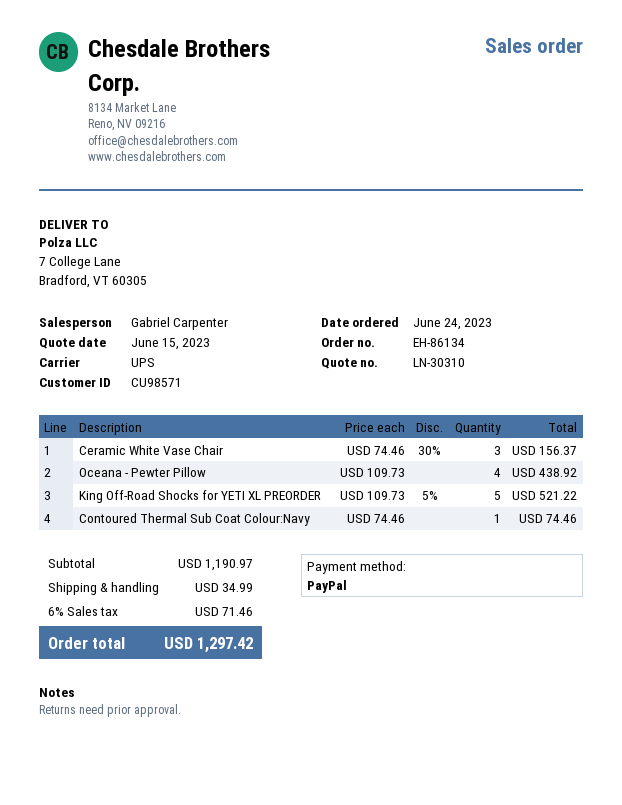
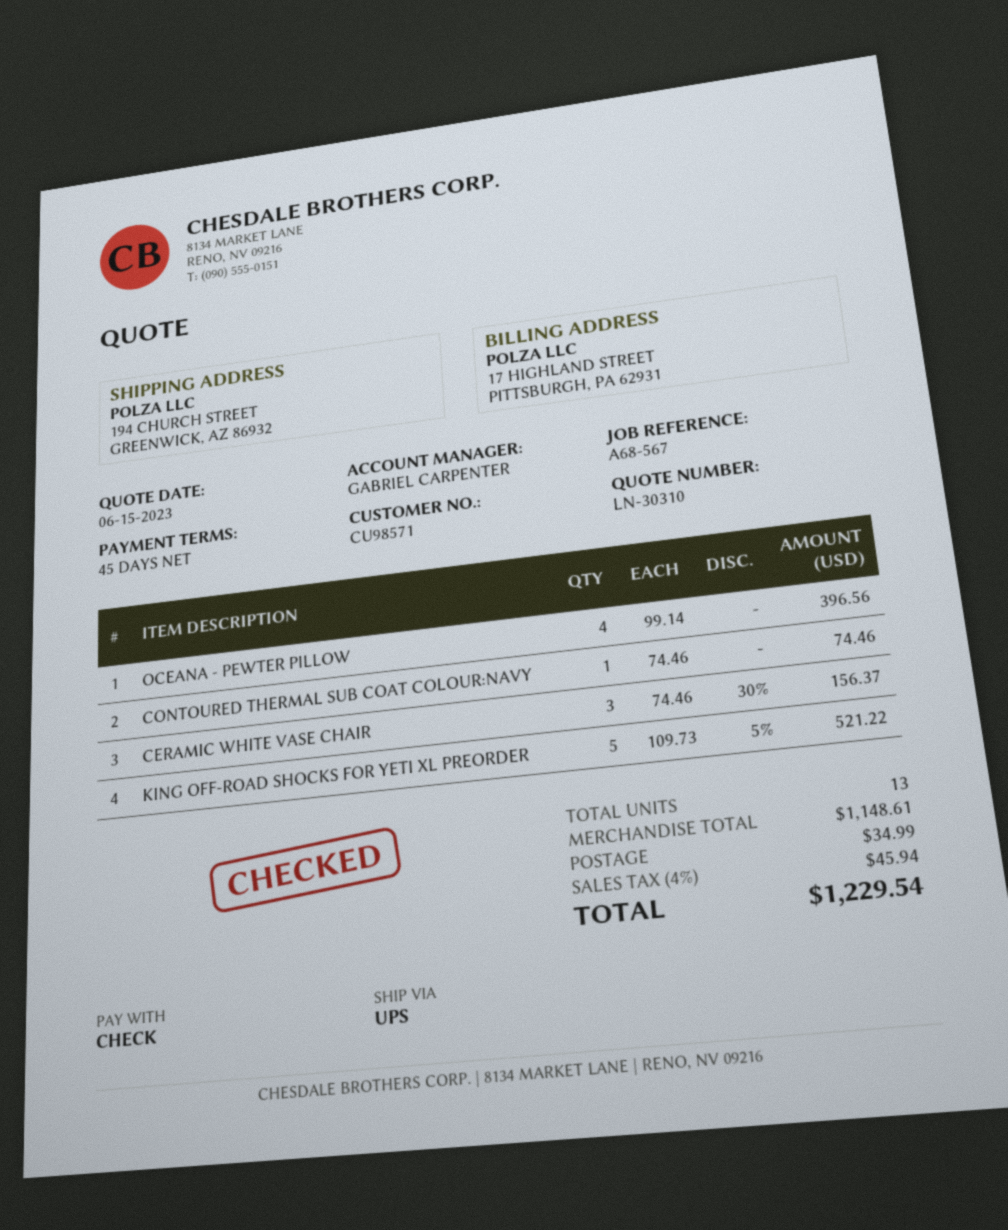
payment method: PayPal -> cheque
ship to: 7 College Lane, Bradford, VT 60305 -> 194 CHURCH STREET, GREENWICK, AZ 86932
Oceana - Pewter Pillow: 4 x 109.73 = 438.92 -> 4 x 99.14 = 396.56
subtotal: 1190.97 -> 1148.61
tax: 6% = 71.46 -> 4% = 45.94
total: 1297.42 -> 1229.54

